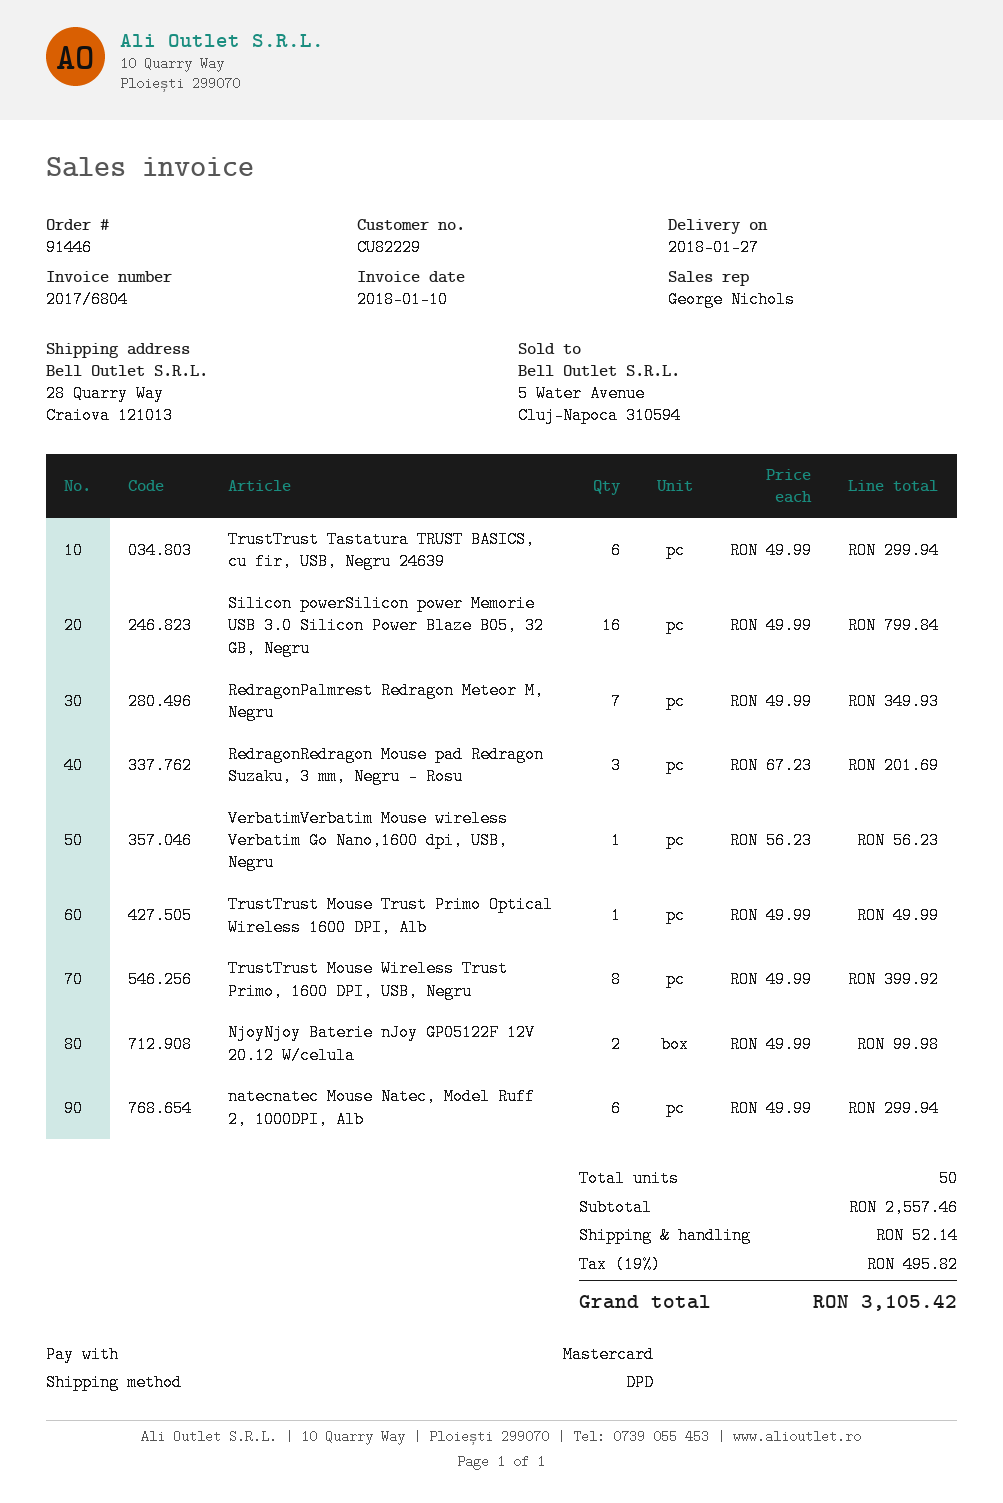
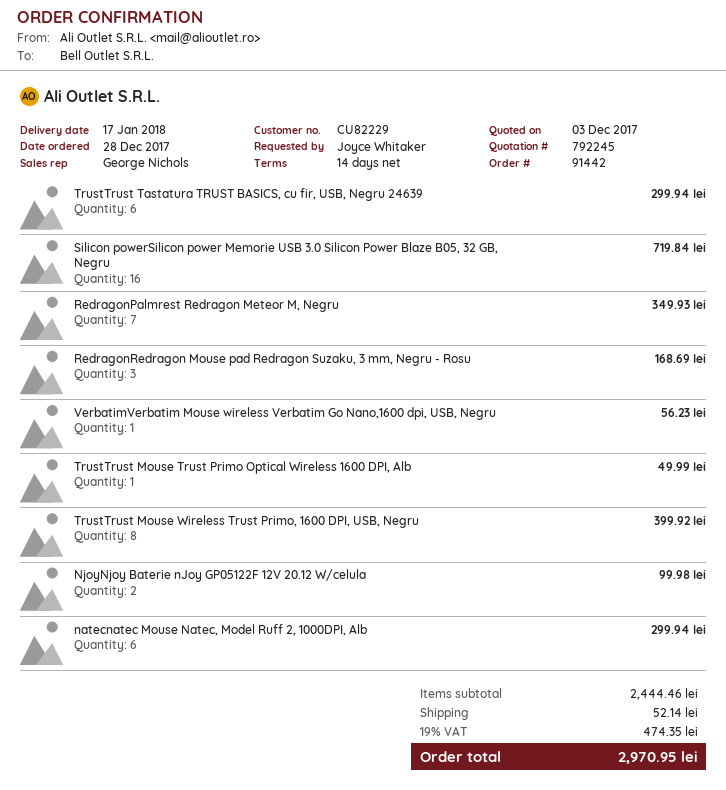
order number: 91446 -> 91442
delivery date: 2018-01-27 -> 2018-01-17
Silicon powerSilicon power Memorie USB 3.0 Silicon Power Blaze B05, 32 GB, Negru: 16 for 799.84 -> 16 for 719.84
RedragonRedragon Mouse pad Redragon Suzaku, 3 mm, Negru - Rosu: 3 for 201.69 -> 3 for 168.69
subtotal: 2557.46 -> 2444.46
tax: 19% = 495.82 -> 19% = 474.35
total: 3105.42 -> 2970.95

